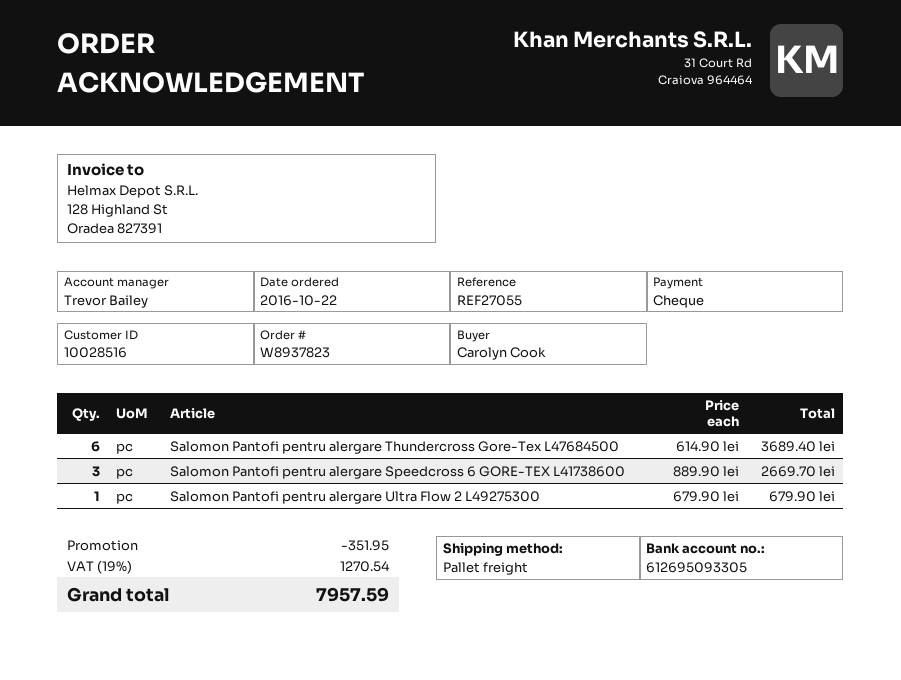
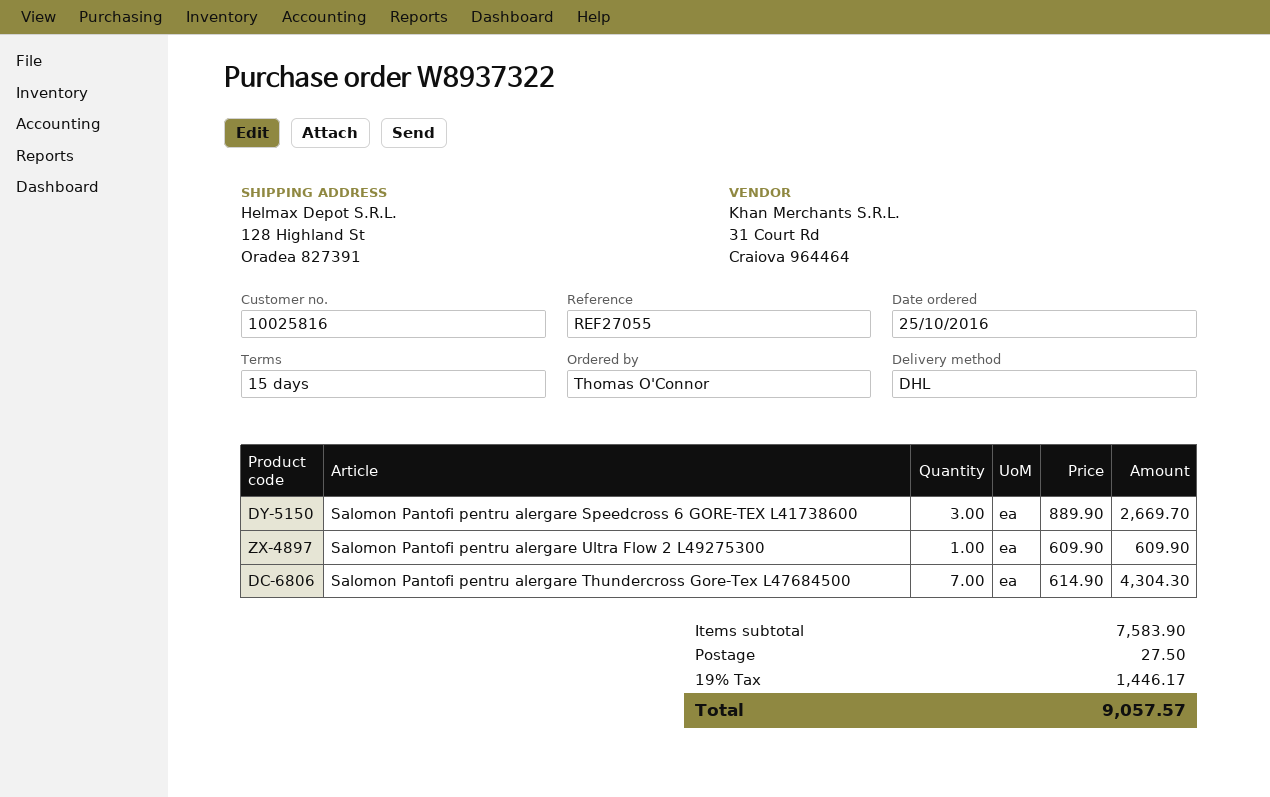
order number: W8937823 -> W8937322
order date: 2016-10-22 -> 2016-10-25
customer number: 10028516 -> 10025816
ordered by: Carolyn Cook -> Thomas O'Connor
shipping method: pallet freight -> DHL
Salomon Pantofi pentru alergare Thundercross Gore-Tex L47684500: 6 x 614.90 = 3689.40 -> 7 x 614.90 = 4304.30
Salomon Pantofi pentru alergare Ultra Flow 2 L49275300: 1 x 679.90 = 679.90 -> 1 x 609.90 = 609.90
discount: 351.95 -> none
shipping: none -> 27.50
tax: 19% = 1270.54 -> 19% = 1446.17
total: 7957.59 -> 9057.57

